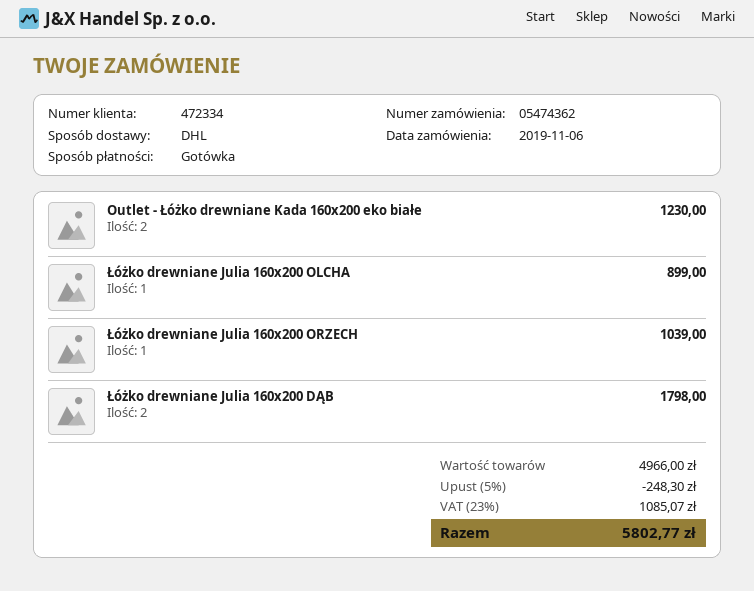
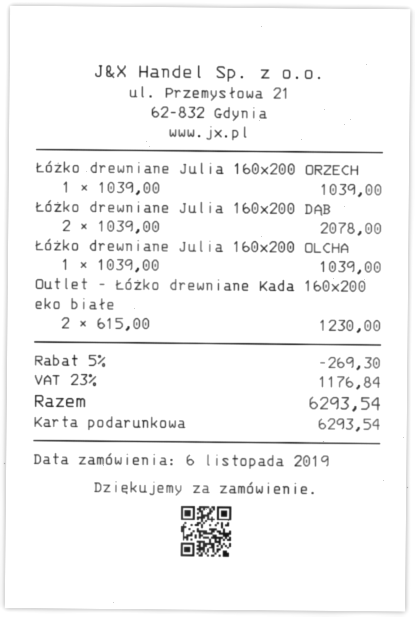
payment method: cash -> gift card
Łóżko drewniane Julia 160x200 OLCHA: 1 for 899.00 -> 1 for 1039.00
Łóżko drewniane Julia 160x200 DĄB: 2 for 1798.00 -> 2 for 2078.00
discount: 5% = 248.30 -> 5% = 269.30
tax: 23% = 1085.07 -> 23% = 1176.84
total: 5802.77 -> 6293.54

